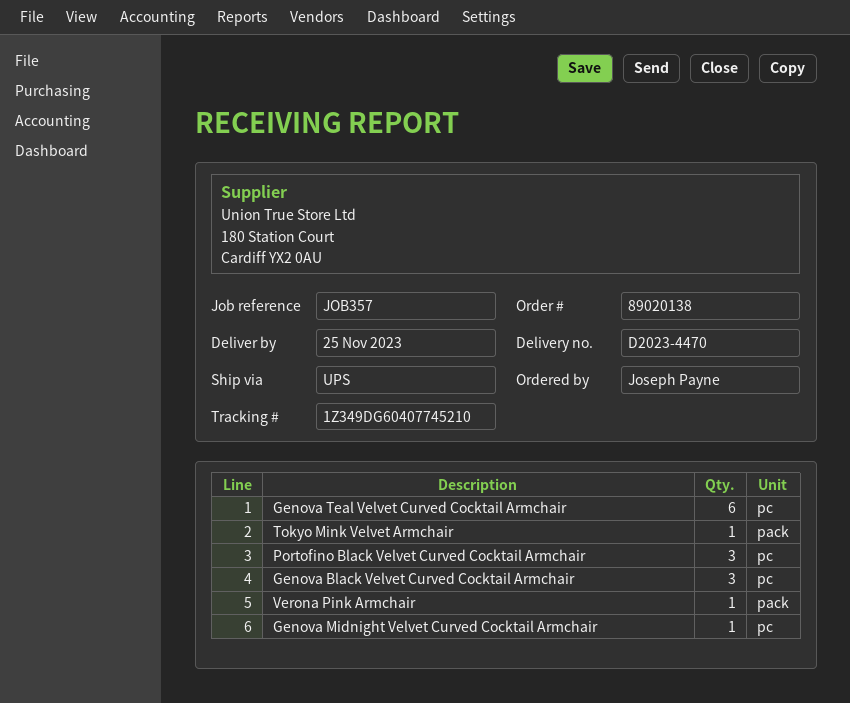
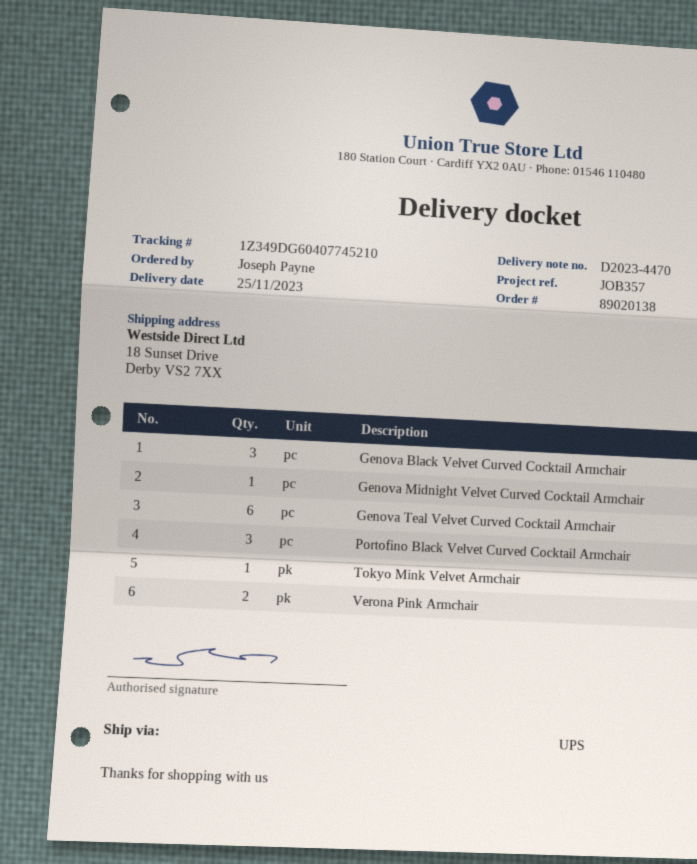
Verona Pink Armchair: 1 -> 2

